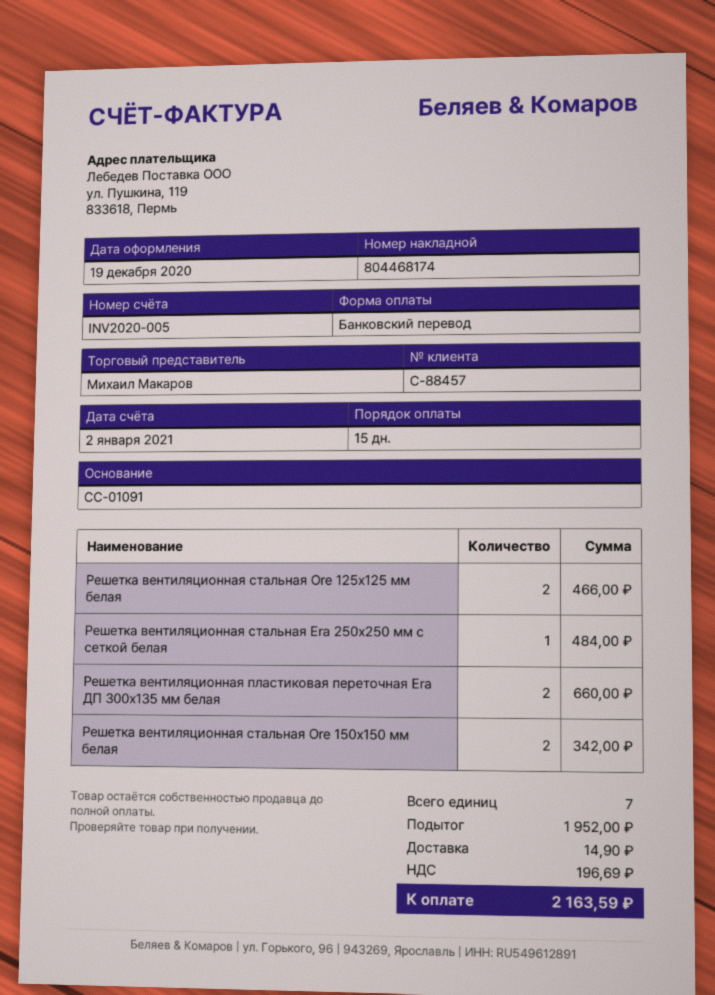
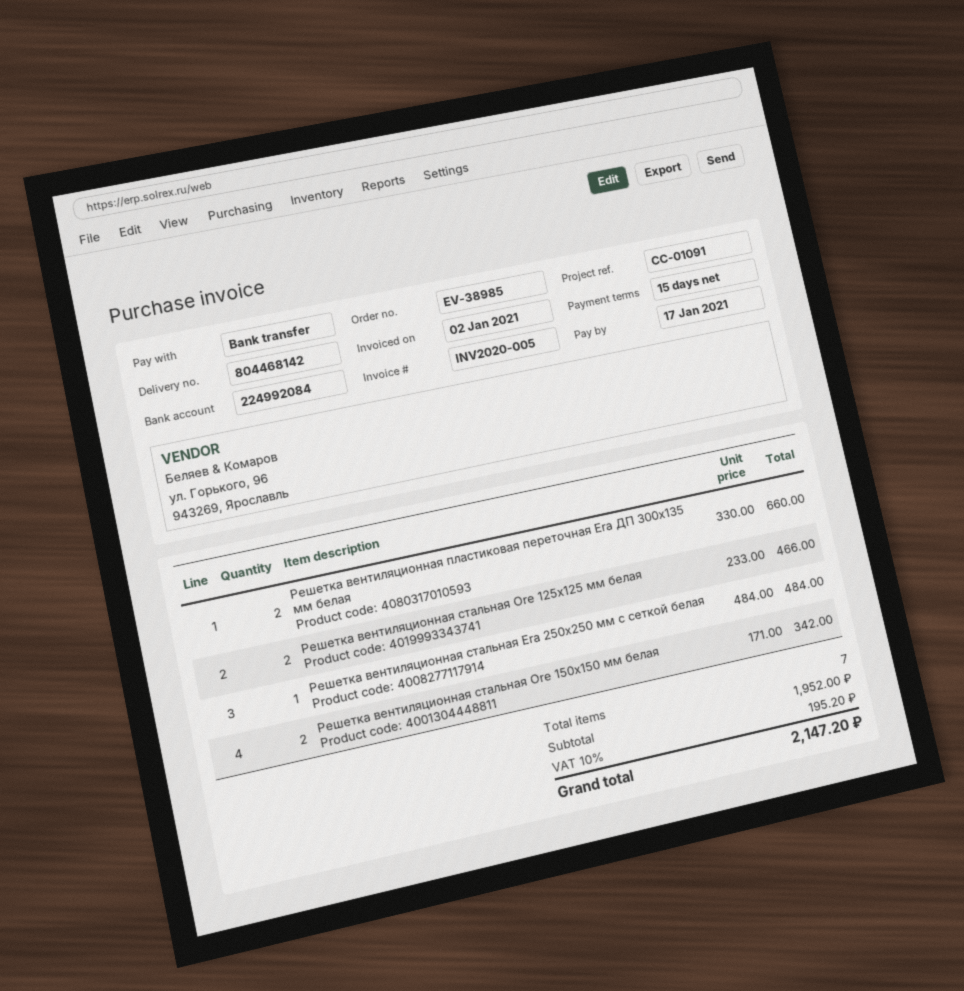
delivery note number: 804468174 -> 804468142
shipping: 14.90 -> none
tax: 196.69 -> 195.20
total: 2163.59 -> 2147.20

